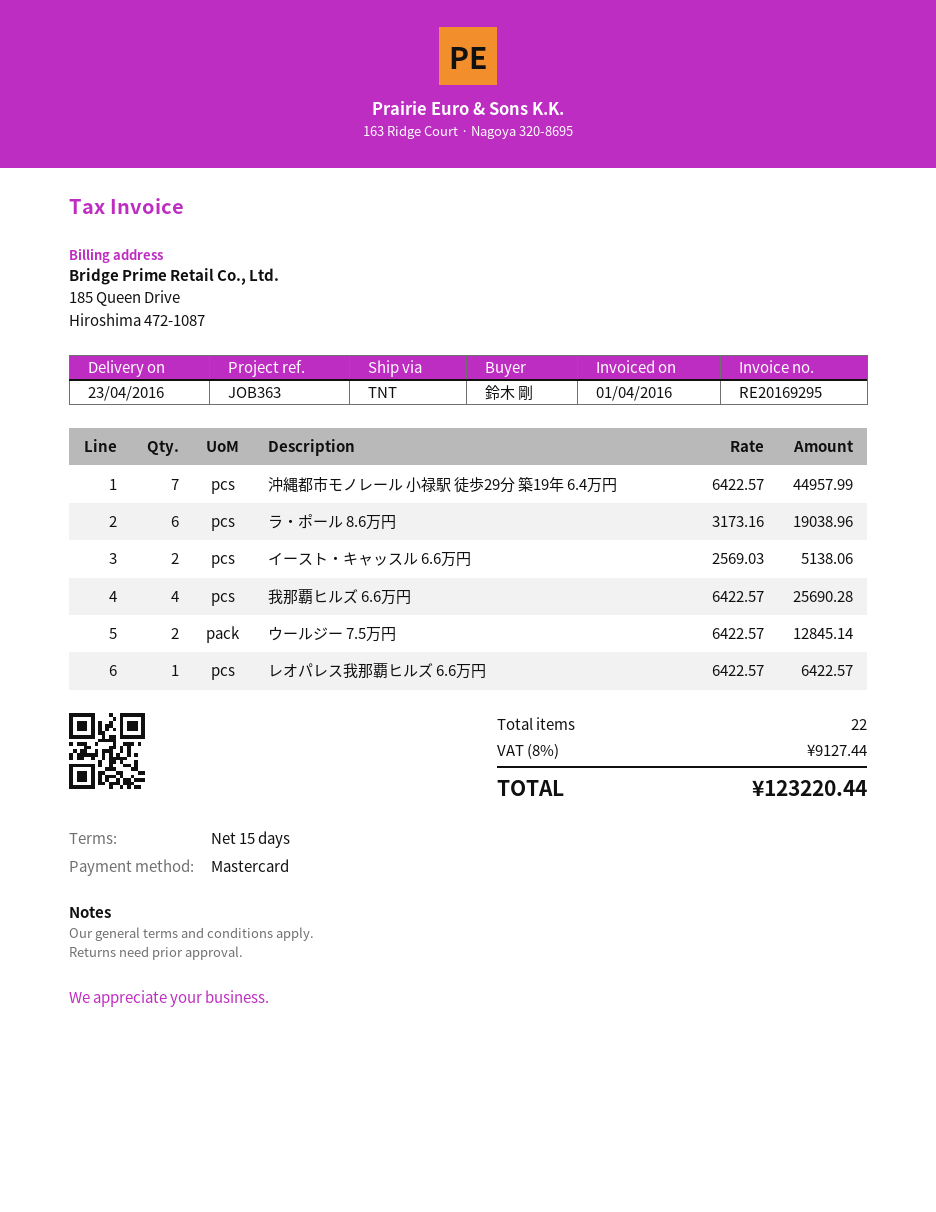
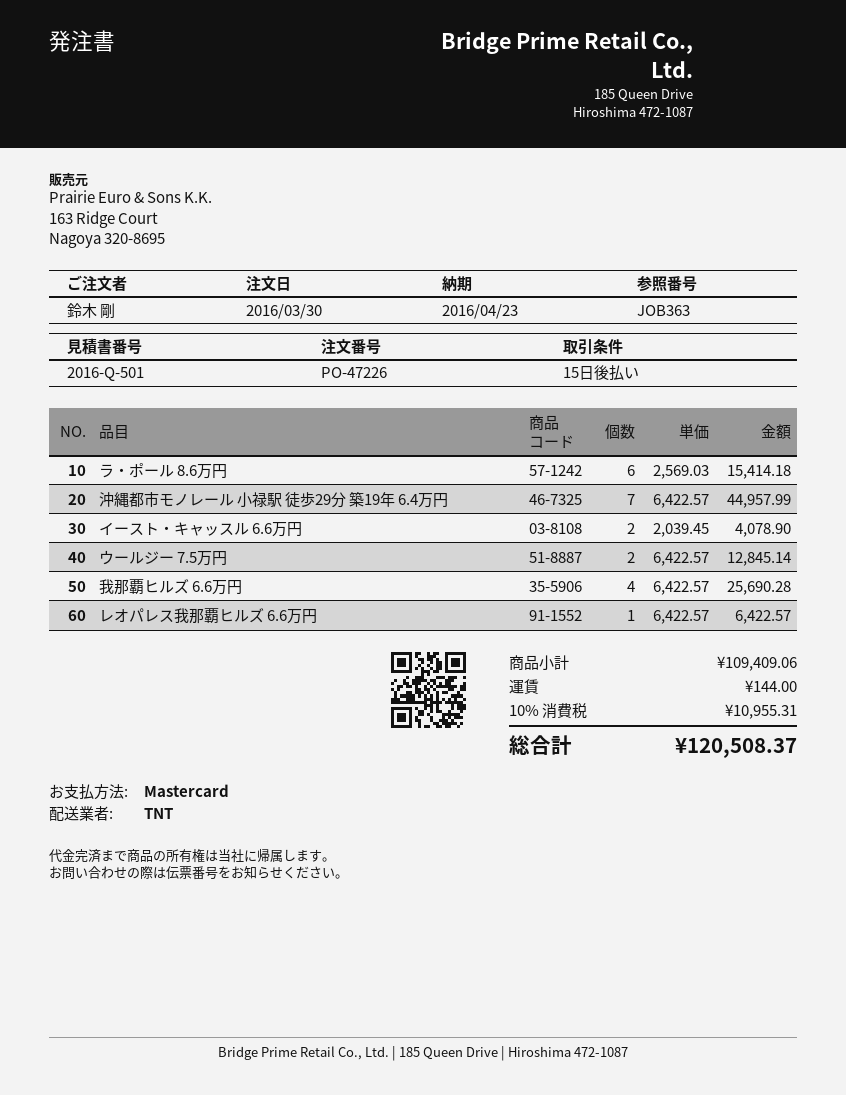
ラ・ポール 8.6万円: 6 x 3173.16 = 19038.96 -> 6 x 2569.03 = 15414.18
イースト・キャッスル 6.6万円: 2 x 2569.03 = 5138.06 -> 2 x 2039.45 = 4078.90
shipping: none -> 144.00
tax: 8% = 9127.44 -> 10% = 10955.31
total: 123220.44 -> 120508.37

